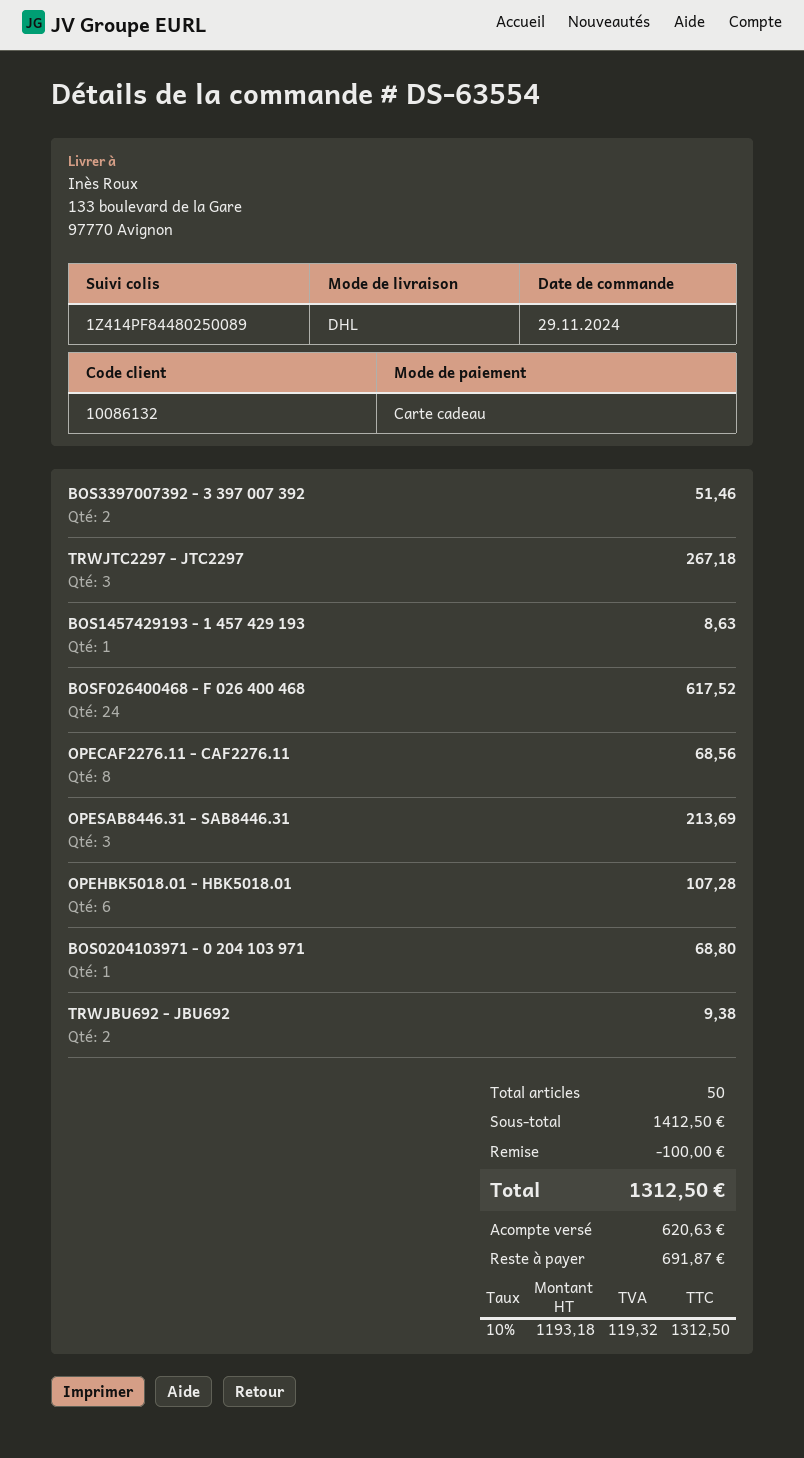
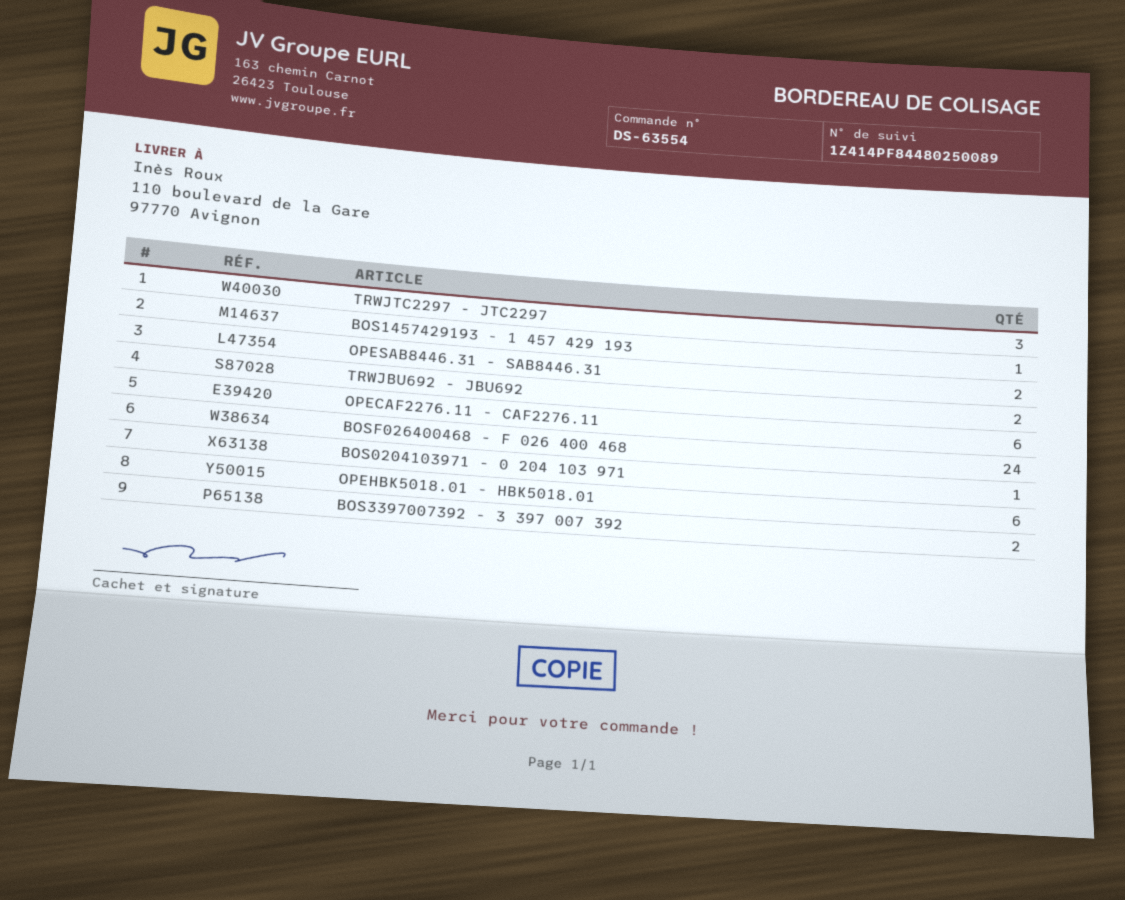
ship to: 133 boulevard de la Gare, 97770 Avignon -> 110 boulevard de la Gare, 97770 Avignon
OPECAF2276.11 - CAF2276.11: 8 -> 6
OPESAB8446.31 - SAB8446.31: 3 -> 2

